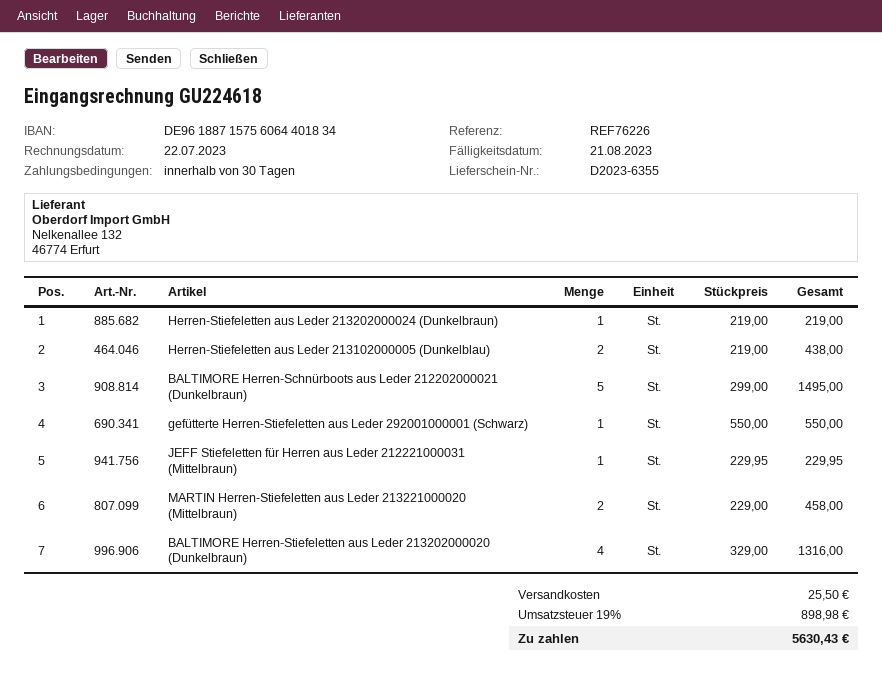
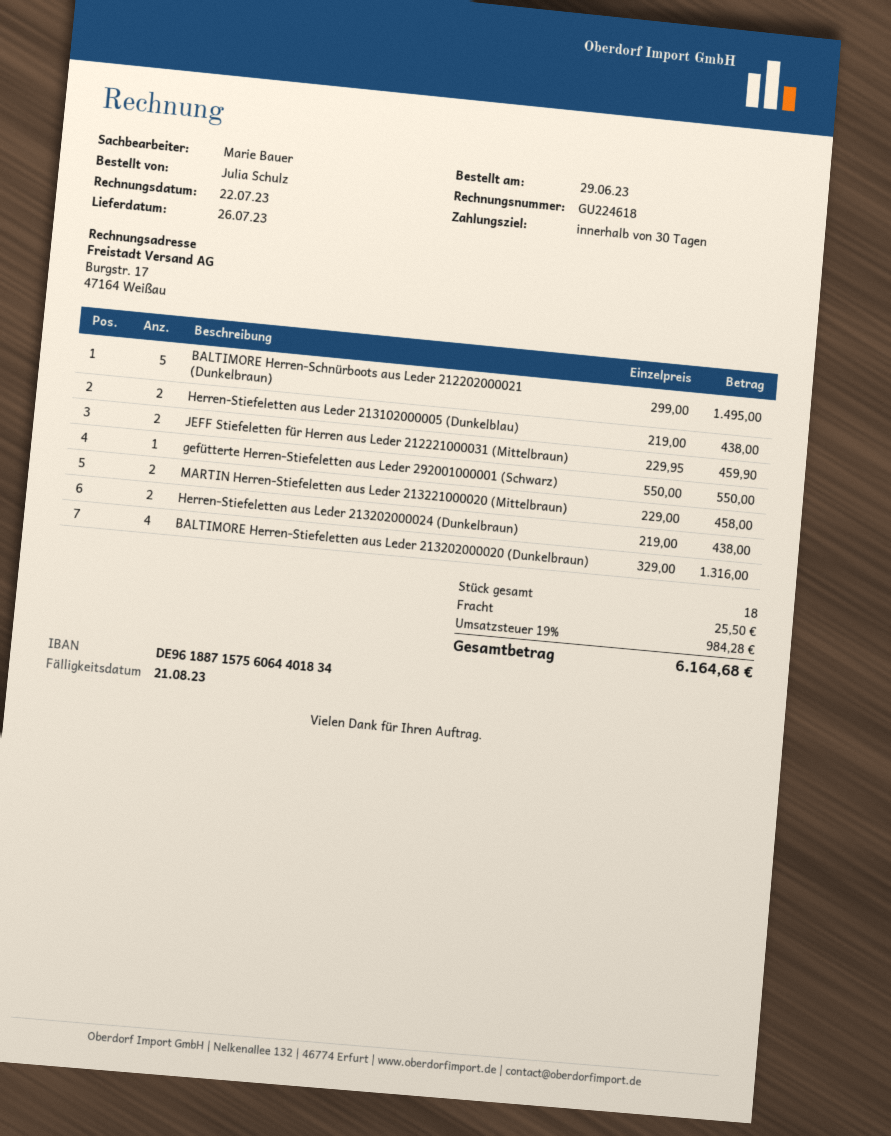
Herren-Stiefeletten aus Leder 213202000024 (Dunkelbraun): 1 x 219.00 = 219.00 -> 2 x 219.00 = 438.00
JEFF Stiefeletten für Herren aus Leder 212221000031 (Mittelbraun): 1 x 229.95 = 229.95 -> 2 x 229.95 = 459.90
tax: 19% = 898.98 -> 19% = 984.28
total: 5630.43 -> 6164.68

